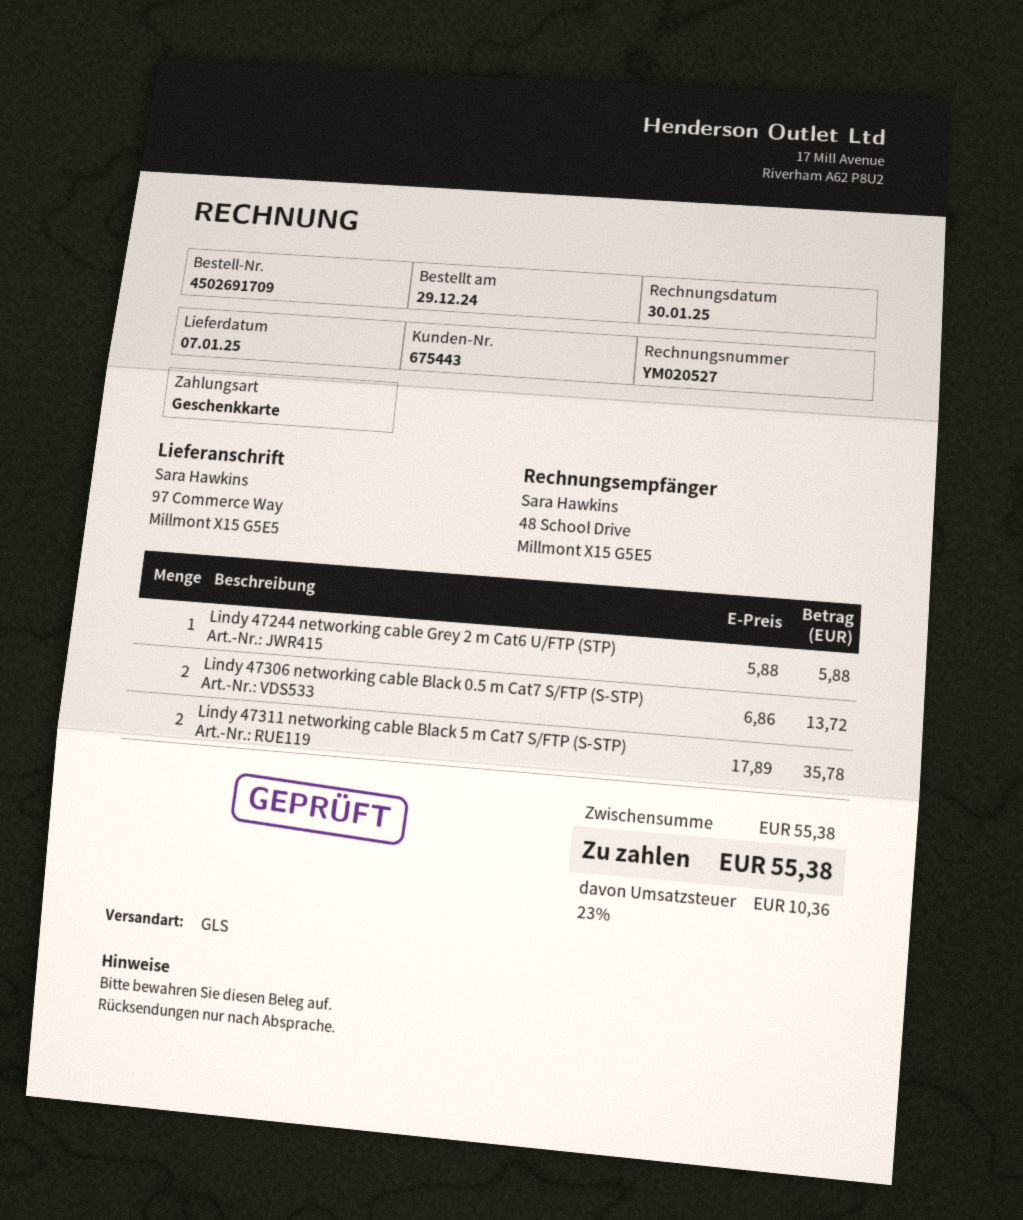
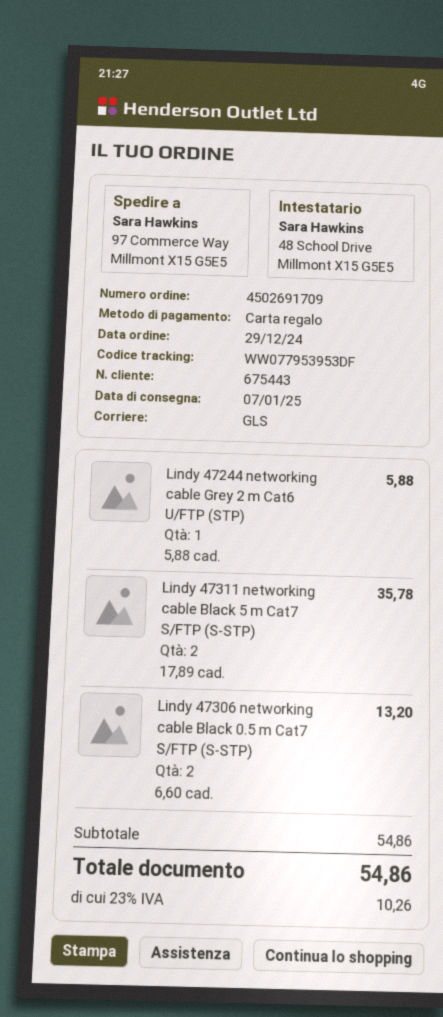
Lindy 47306 networking cable Black 0.5 m Cat7 S/FTP (S-STP): 2 x 6.86 = 13.72 -> 2 x 6.60 = 13.20
subtotal: 55.38 -> 54.86
tax: 23% = 10.36 -> 23% = 10.26
total: 55.38 -> 54.86

